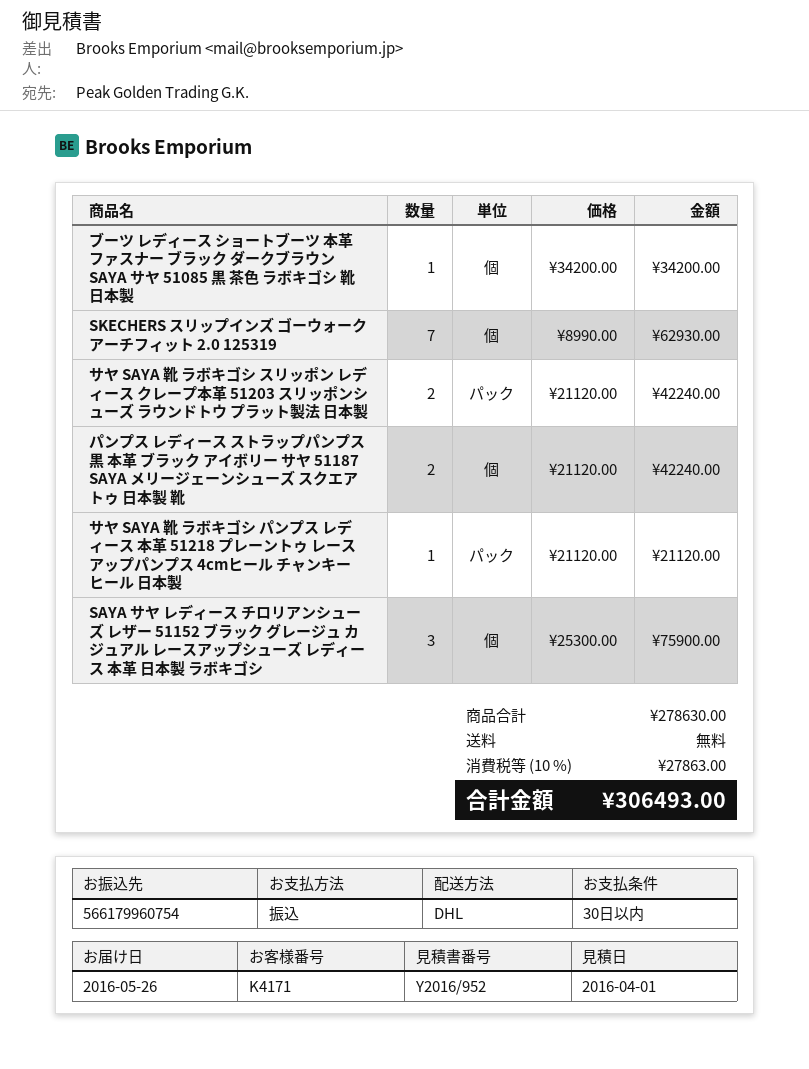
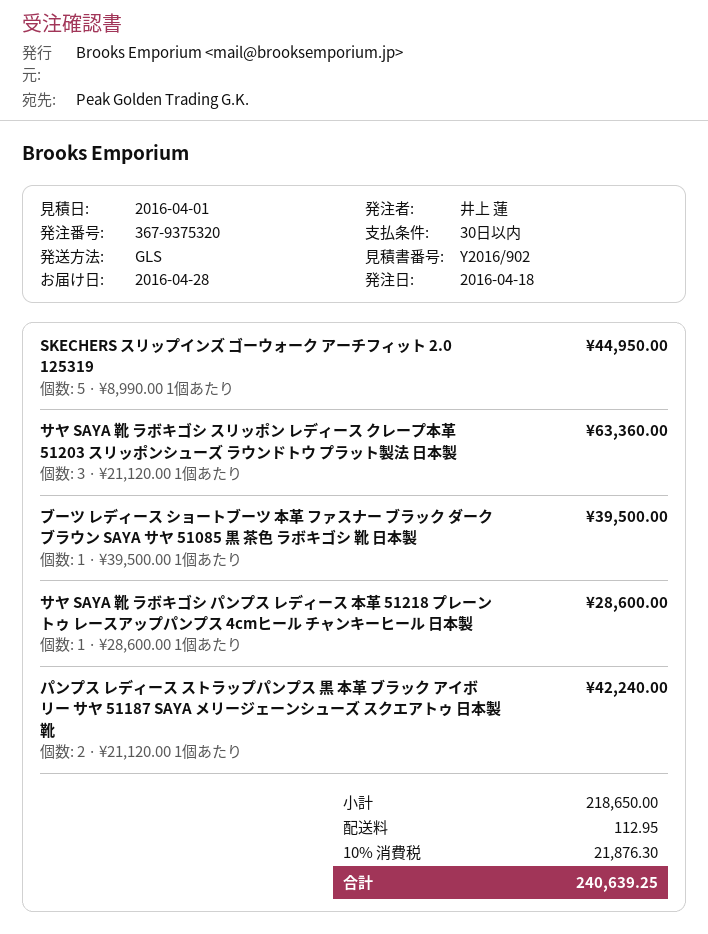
quote number: Y2016/952 -> Y2016/902
delivery date: 2016-05-26 -> 2016-04-28
shipping method: DHL -> GLS
ブーツ レディース ショートブーツ 本革 ファスナー ブラック ダークブラウン SAYA サヤ 51085 黒 茶色 ラボキゴシ 靴 日本製: 1 x 34200.00 = 34200.00 -> 1 x 39500.00 = 39500.00
SKECHERS スリップインズ ゴーウォーク アーチフィット 2.0 125319: 7 x 8990.00 = 62930.00 -> 5 x 8990.00 = 44950.00
サヤ SAYA 靴 ラボキゴシ スリッポン レディース クレープ本革 51203 スリッポンシューズ ラウンドトウ プラット製法 日本製: 2 x 21120.00 = 42240.00 -> 3 x 21120.00 = 63360.00
サヤ SAYA 靴 ラボキゴシ パンプス レディース 本革 51218 プレーントゥ レースアップパンプス 4cmヒール チャンキーヒール 日本製: 1 x 21120.00 = 21120.00 -> 1 x 28600.00 = 28600.00
SAYA サヤ レディース チロリアンシューズ レザー 51152 ブラック グレージュ カジュアル レースアップシューズ レディース 本革 日本製 ラボキゴシ: 3 x 25300.00 = 75900.00 -> none
subtotal: 278630.00 -> 218650.00
shipping: 0.00 -> 112.95
tax: 10% = 27863.00 -> 10% = 21876.30
total: 306493.00 -> 240639.25

